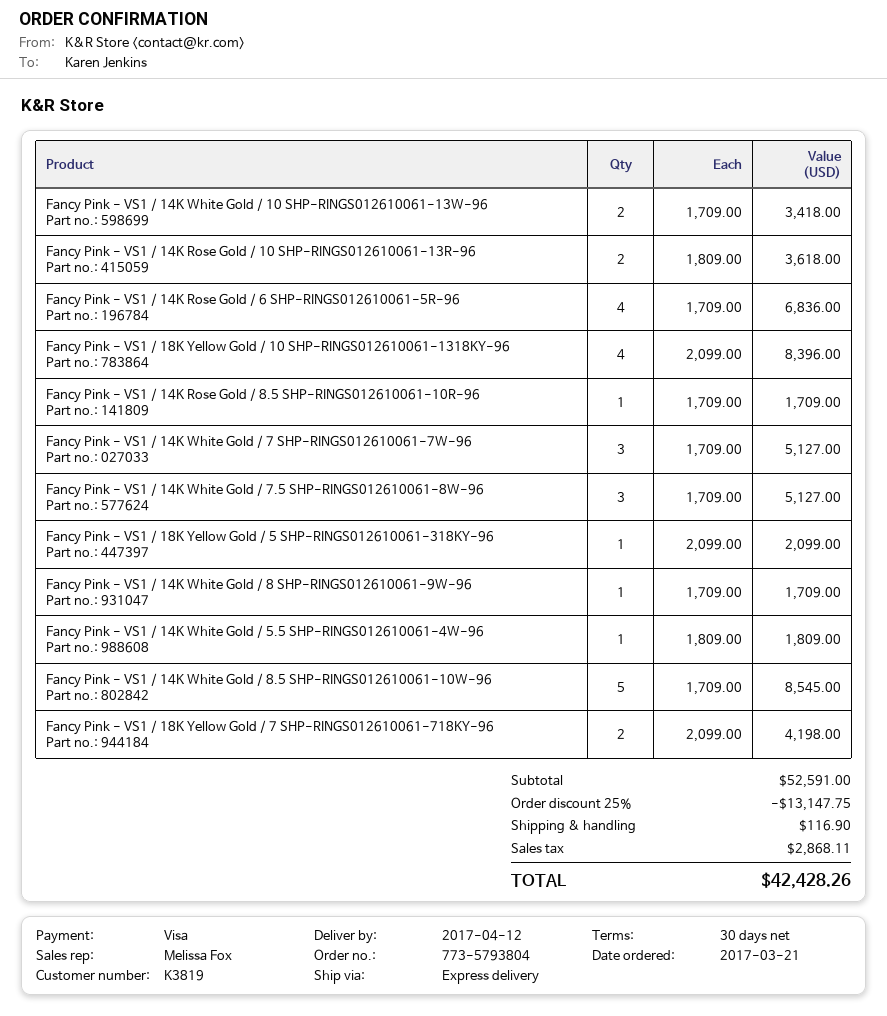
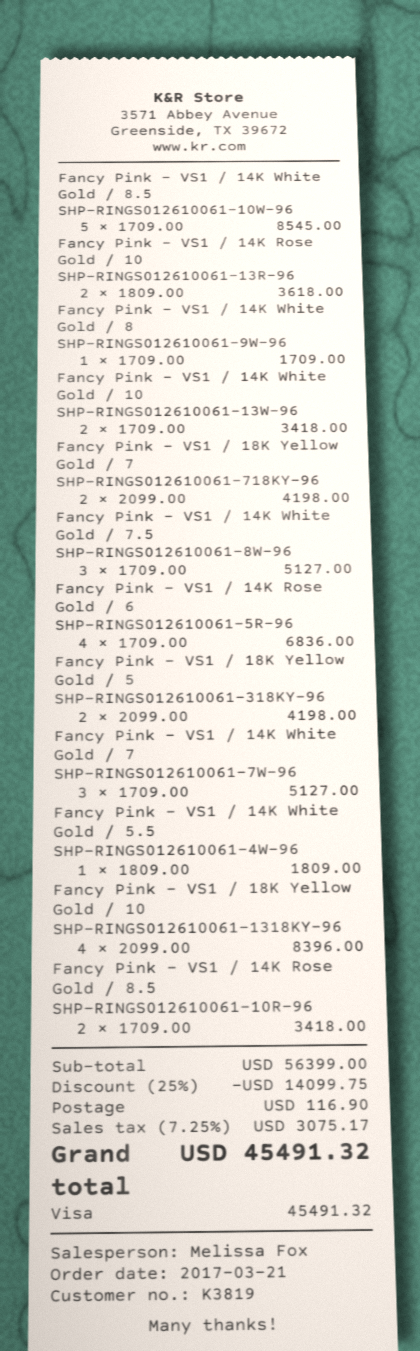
Fancy Pink - VS1 / 14K Rose Gold / 8.5 SHP-RINGS012610061-10R-96: 1 x 1709.00 = 1709.00 -> 2 x 1709.00 = 3418.00
Fancy Pink - VS1 / 18K Yellow Gold / 5 SHP-RINGS012610061-318KY-96: 1 x 2099.00 = 2099.00 -> 2 x 2099.00 = 4198.00
subtotal: 52591.00 -> 56399.00
discount: 25% = 13147.75 -> 25% = 14099.75
tax: 2868.11 -> 3075.17
total: 42428.26 -> 45491.32

